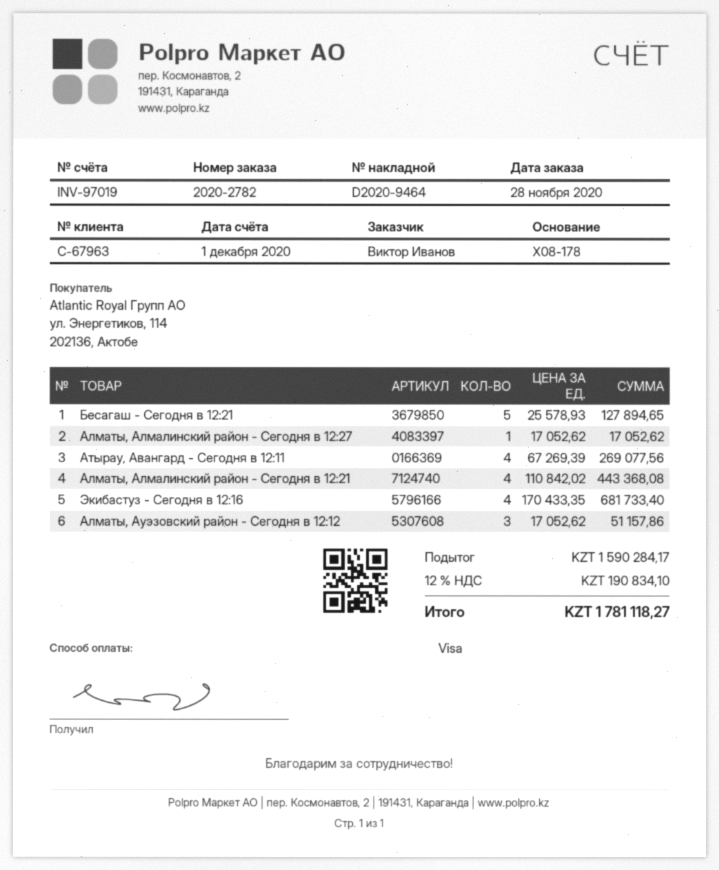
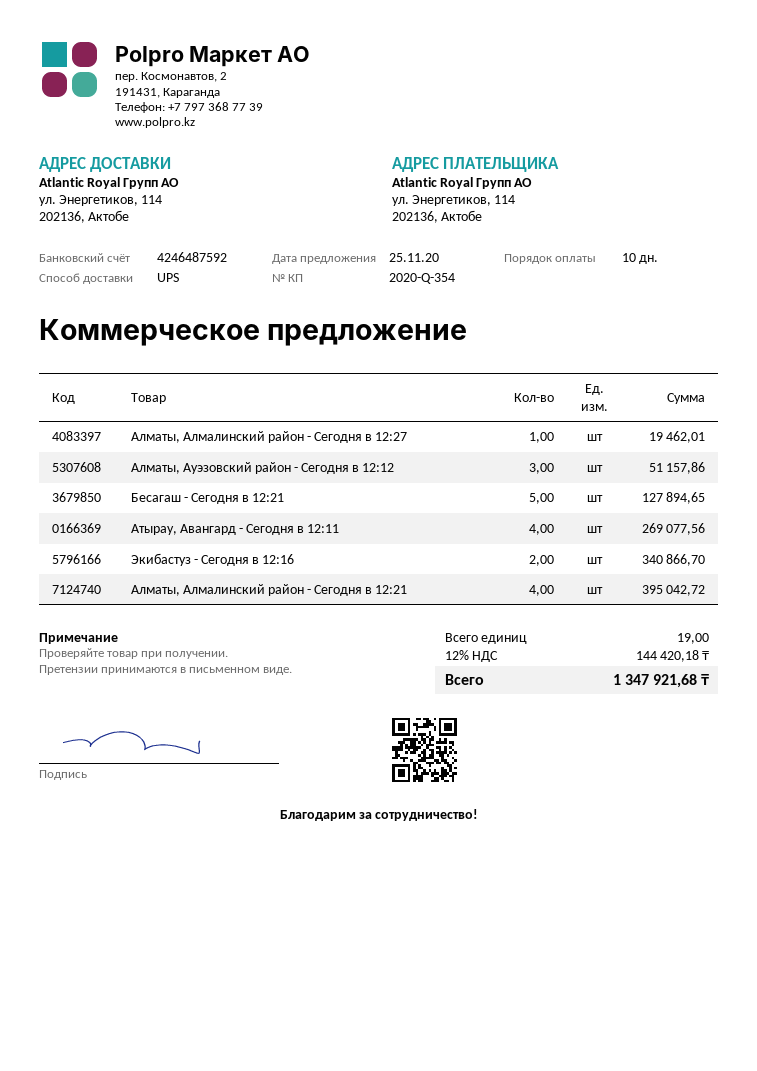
Алматы, Алмалинский район - Сегодня в 12:27: 1 for 17052.62 -> 1 for 19462.01
Алматы, Алмалинский район - Сегодня в 12:21: 4 for 443368.08 -> 4 for 395042.72
Экибастуз - Сегодня в 12:16: 4 for 681733.40 -> 2 for 340866.70
tax: 12% = 190834.10 -> 12% = 144420.18
total: 1781118.27 -> 1347921.68

